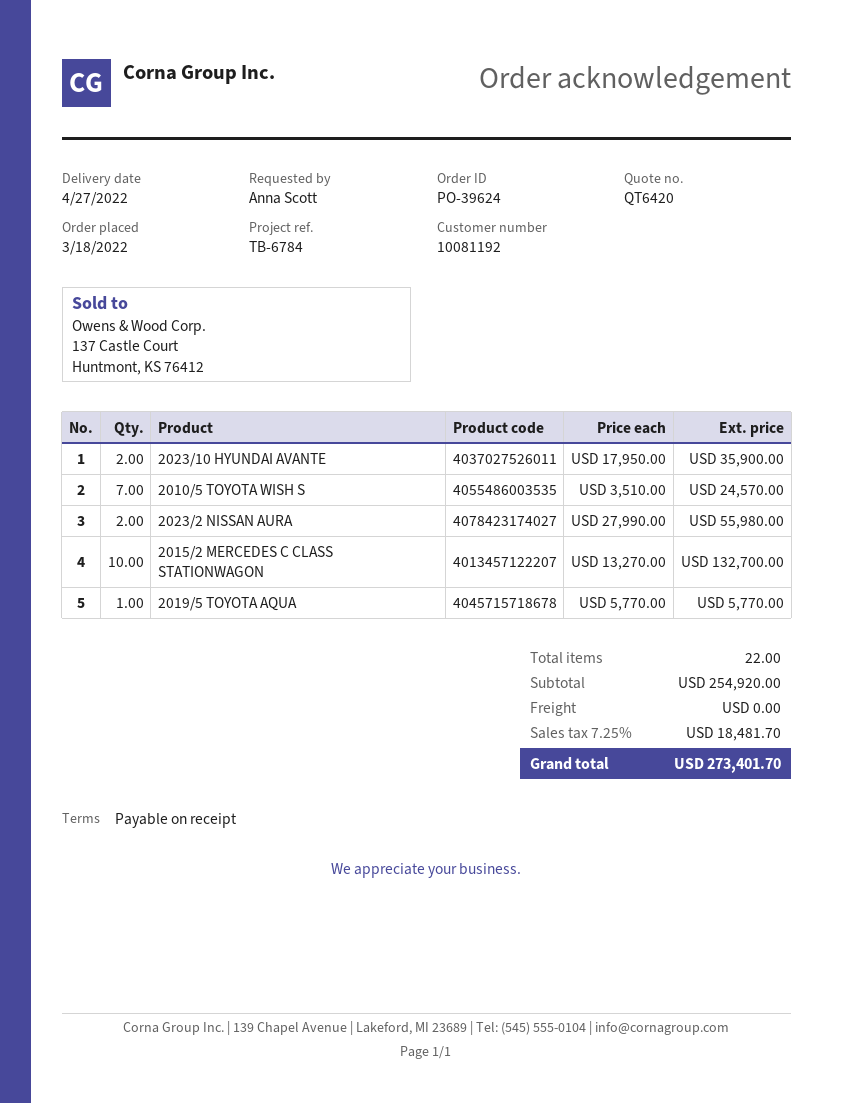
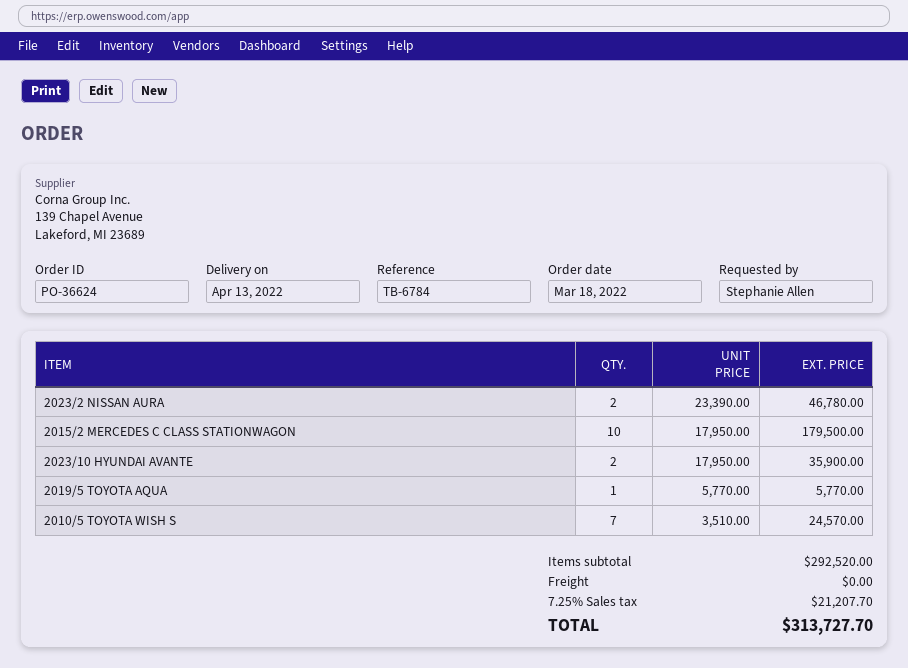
order number: PO-39624 -> PO-36624
delivery date: 2022-04-27 -> 2022-04-13
ordered by: Anna Scott -> Stephanie Allen
2023/2 NISSAN AURA: 2 x 27990.00 = 55980.00 -> 2 x 23390.00 = 46780.00
2015/2 MERCEDES C CLASS STATIONWAGON: 10 x 13270.00 = 132700.00 -> 10 x 17950.00 = 179500.00
subtotal: 254920.00 -> 292520.00
tax: 7.25% = 18481.70 -> 7.25% = 21207.70
total: 273401.70 -> 313727.70

